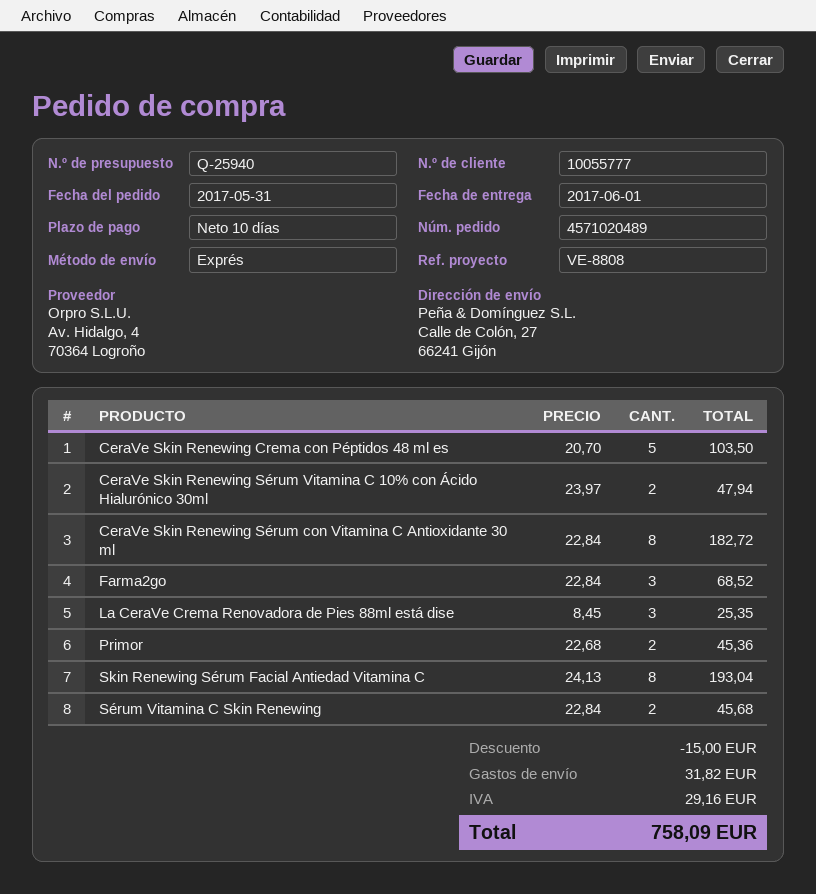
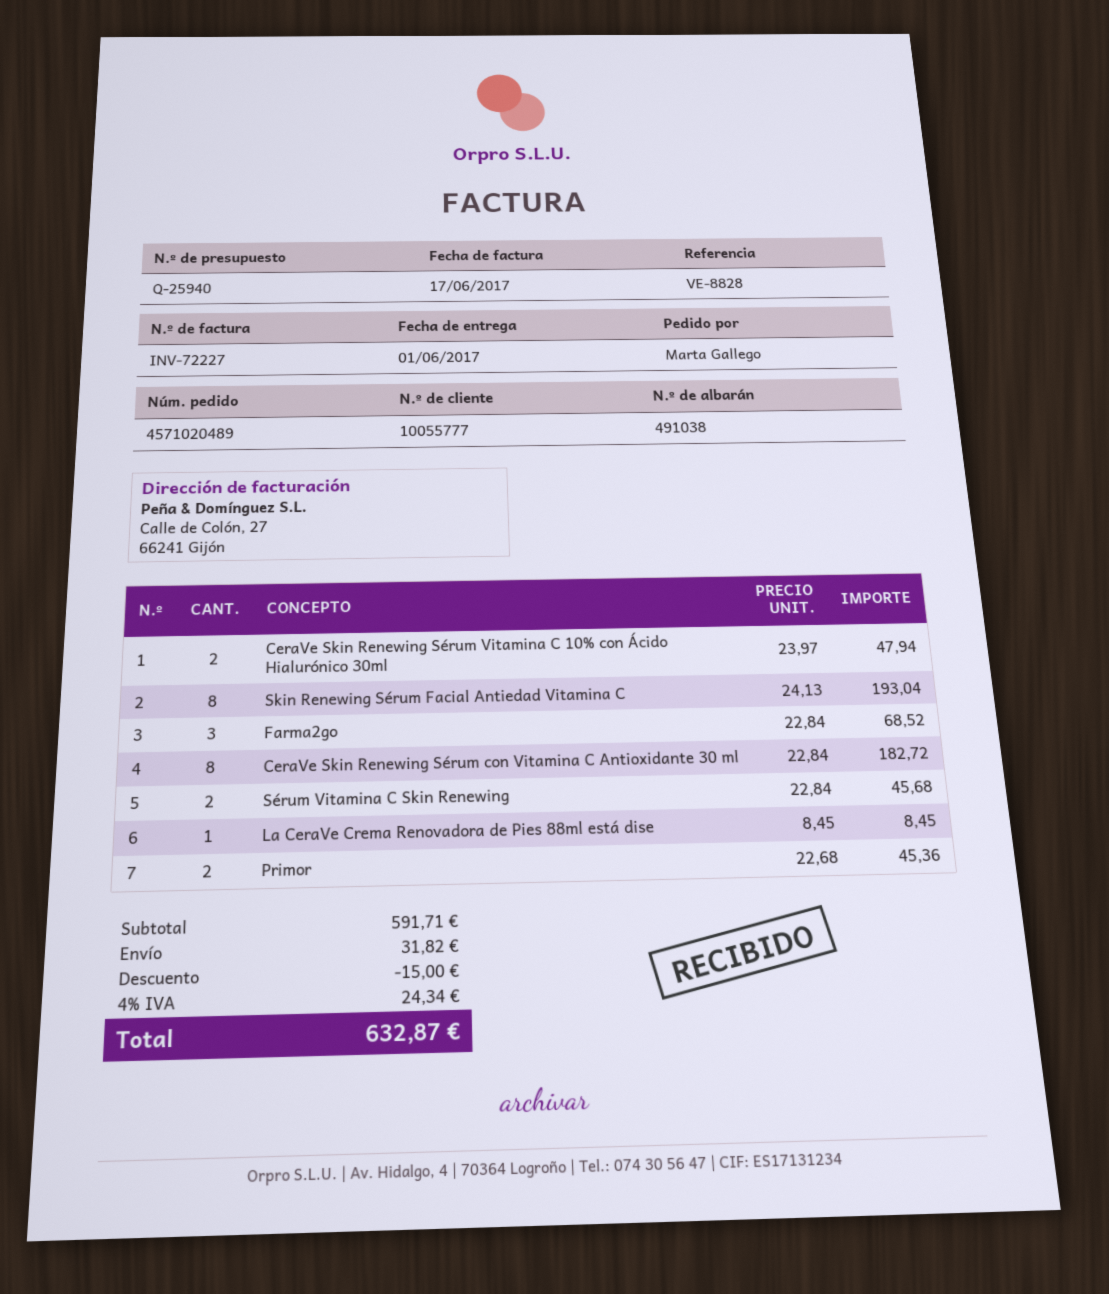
reference: VE-8808 -> VE-8828
CeraVe Skin Renewing Crema con Péptidos 48 ml es: 5 x 20.70 = 103.50 -> none
La CeraVe Crema Renovadora de Pies 88ml está dise: 3 x 8.45 = 25.35 -> 1 x 8.45 = 8.45
tax: 29.16 -> 24.34
total: 758.09 -> 632.87

